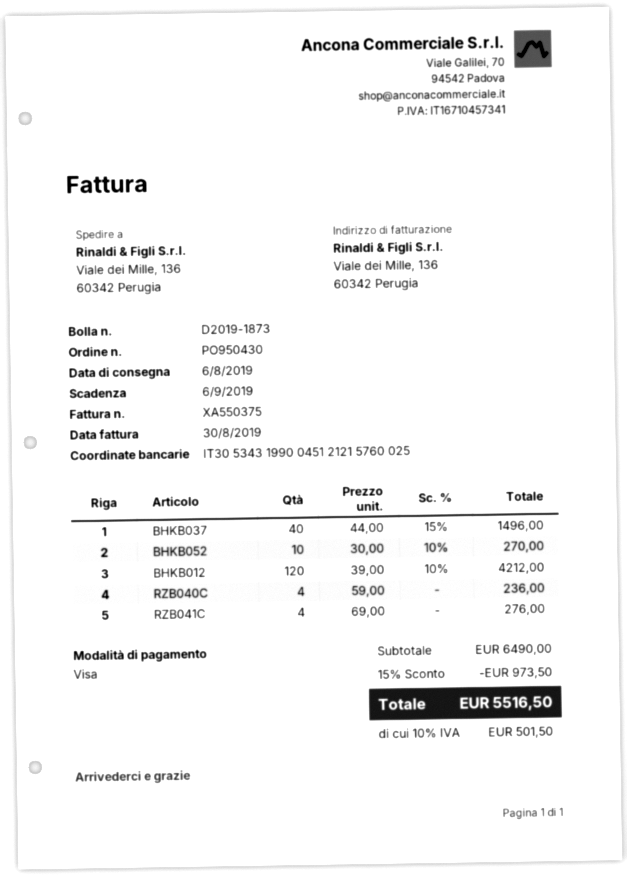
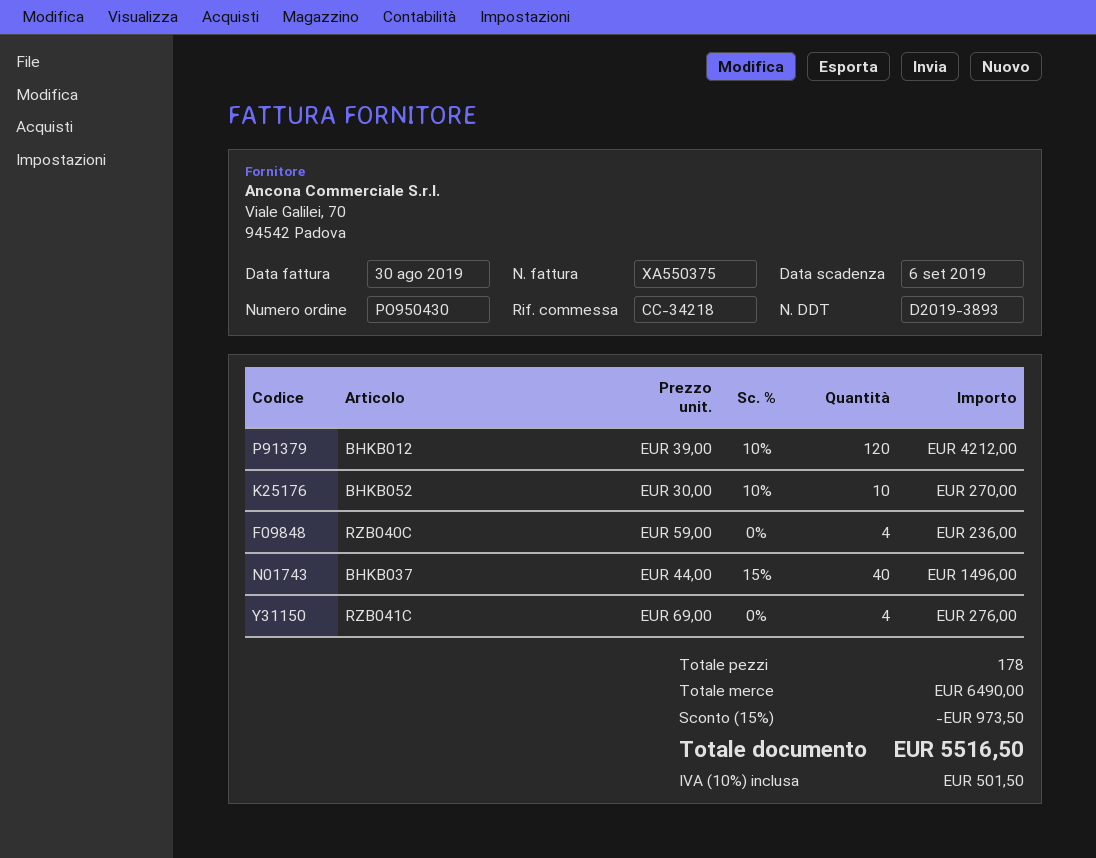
delivery note number: D2019-1873 -> D2019-3893

